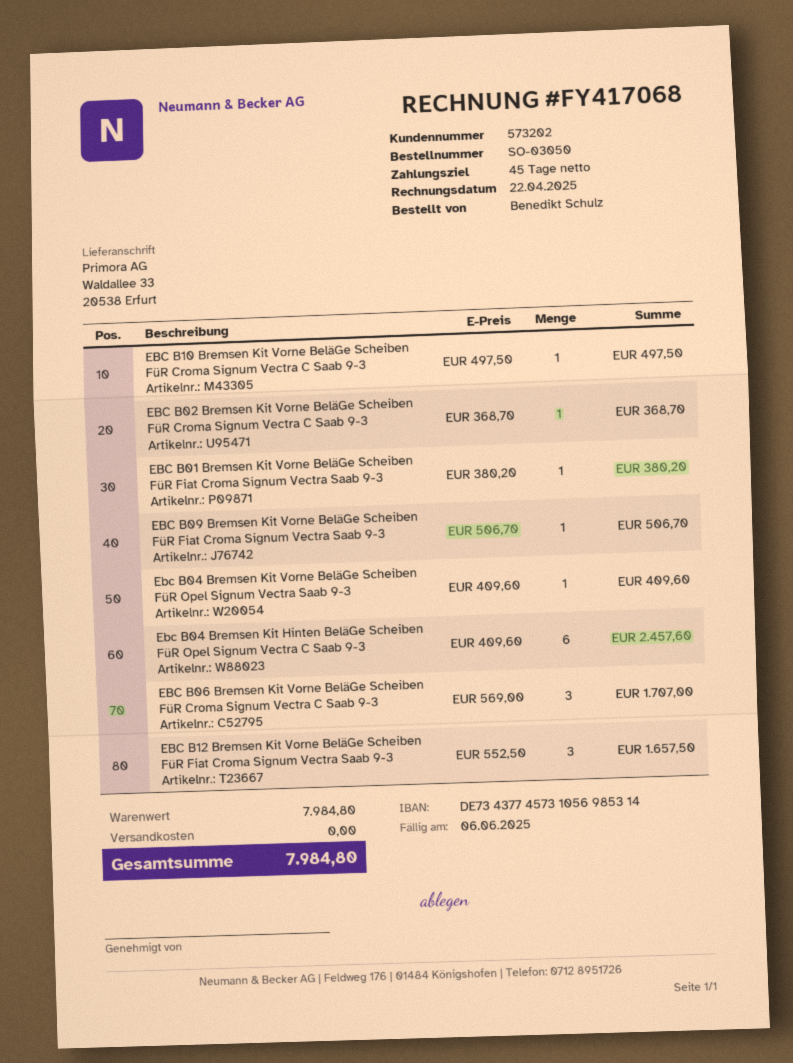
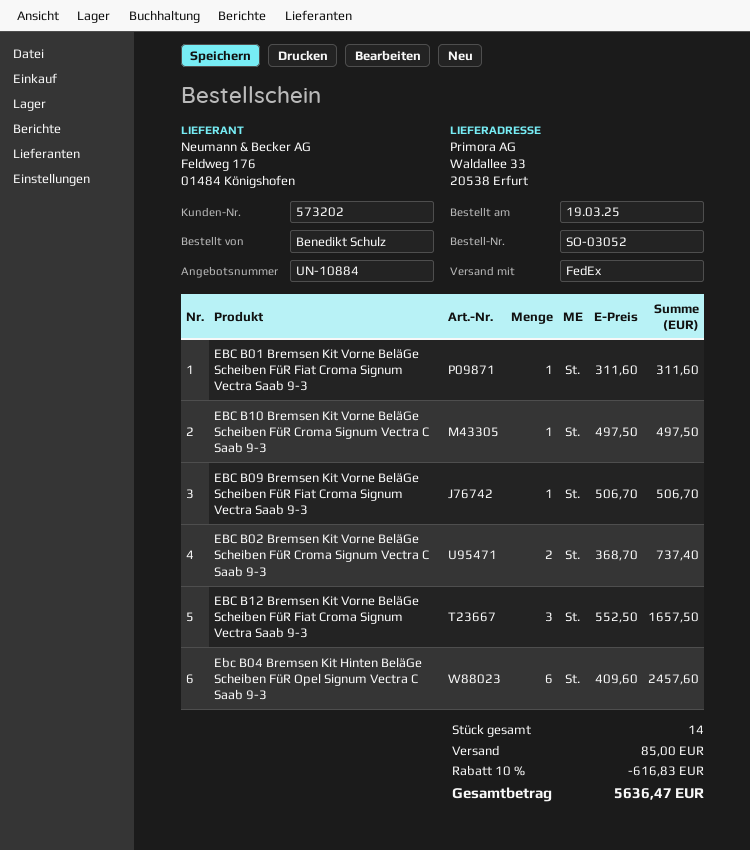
order number: SO-03050 -> SO-03052
EBC B02 Bremsen Kit Vorne BeläGe Scheiben FüR Croma Signum Vectra C Saab 9-3: 1 x 368.70 = 368.70 -> 2 x 368.70 = 737.40
EBC B01 Bremsen Kit Vorne BeläGe Scheiben FüR Fiat Croma Signum Vectra Saab 9-3: 1 x 380.20 = 380.20 -> 1 x 311.60 = 311.60
Ebc B04 Bremsen Kit Vorne BeläGe Scheiben FüR Opel Signum Vectra Saab 9-3: 1 x 409.60 = 409.60 -> none
EBC B06 Bremsen Kit Vorne BeläGe Scheiben FüR Croma Signum Vectra C Saab 9-3: 3 x 569.00 = 1707.00 -> none
discount: none -> 10% = 616.83
shipping: 0.00 -> 85.00
total: 7984.80 -> 5636.47

